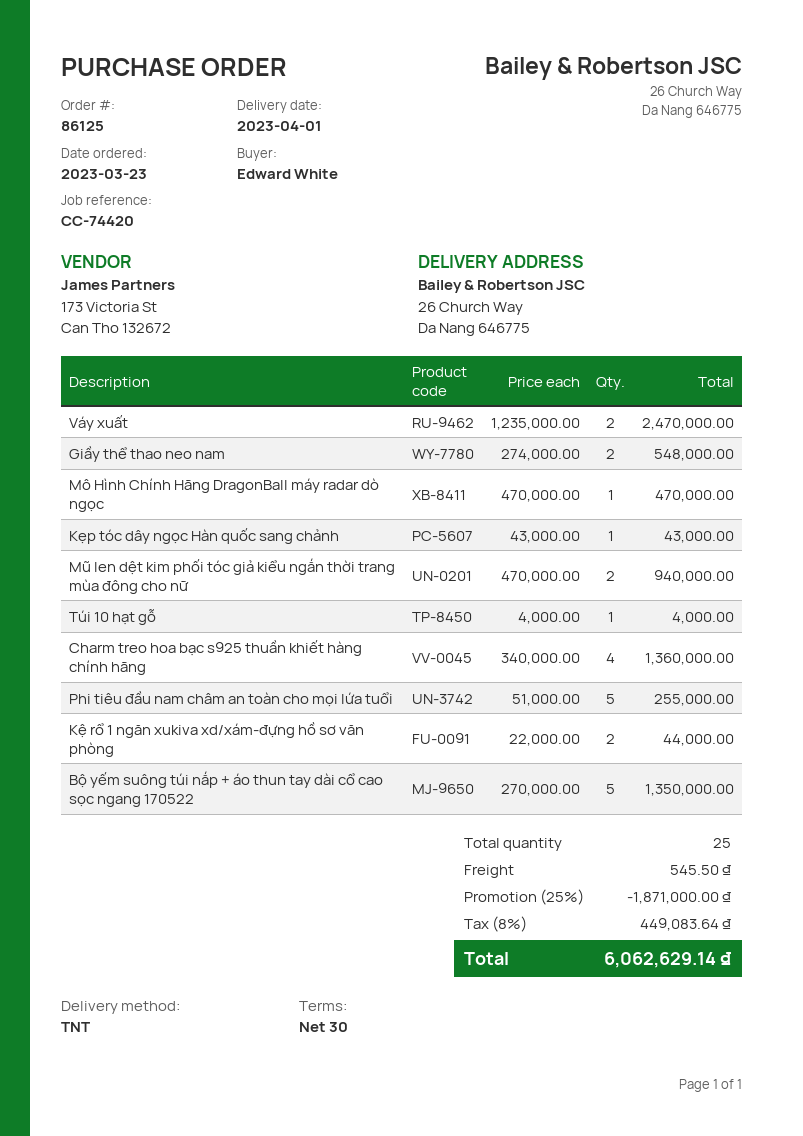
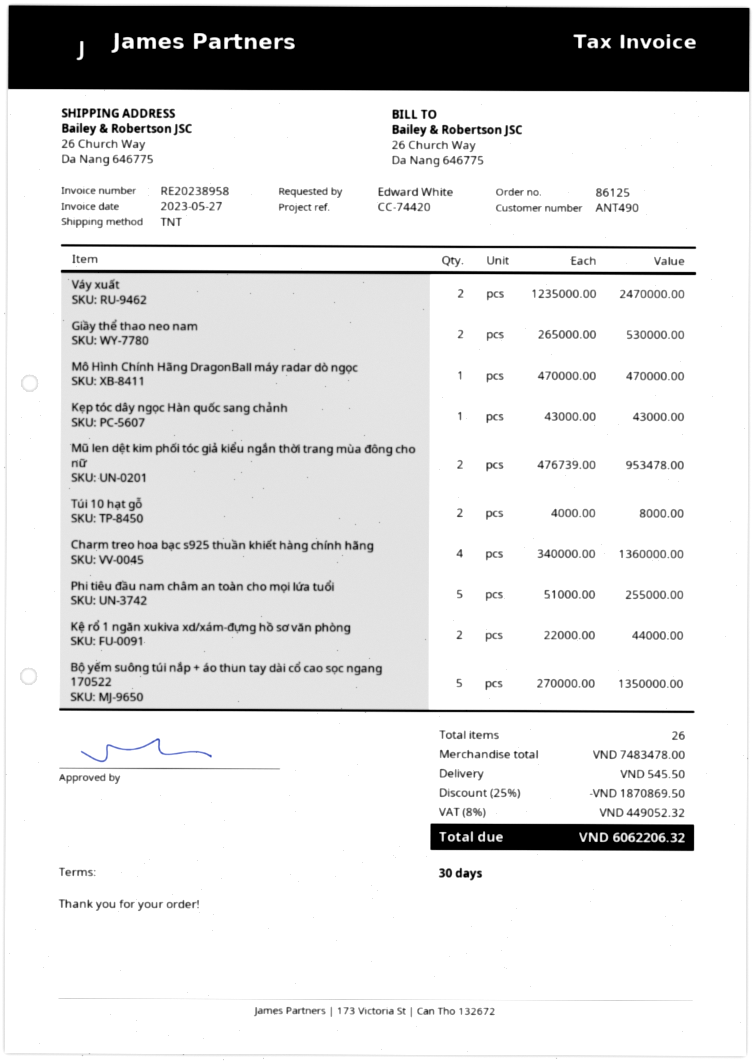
Giầy thể thao neo nam: 2 x 274000.00 = 548000.00 -> 2 x 265000.00 = 530000.00
Mũ len dệt kim phối tóc giả kiểu ngắn thời trang mùa đông cho nữ: 2 x 470000.00 = 940000.00 -> 2 x 476739.00 = 953478.00
Túi 10 hạt gỗ: 1 x 4000.00 = 4000.00 -> 2 x 4000.00 = 8000.00
total quantity: 25 -> 26
discount: 25% = 1871000.00 -> 25% = 1870869.50
tax: 8% = 449083.64 -> 8% = 449052.32
total: 6062629.14 -> 6062206.32

